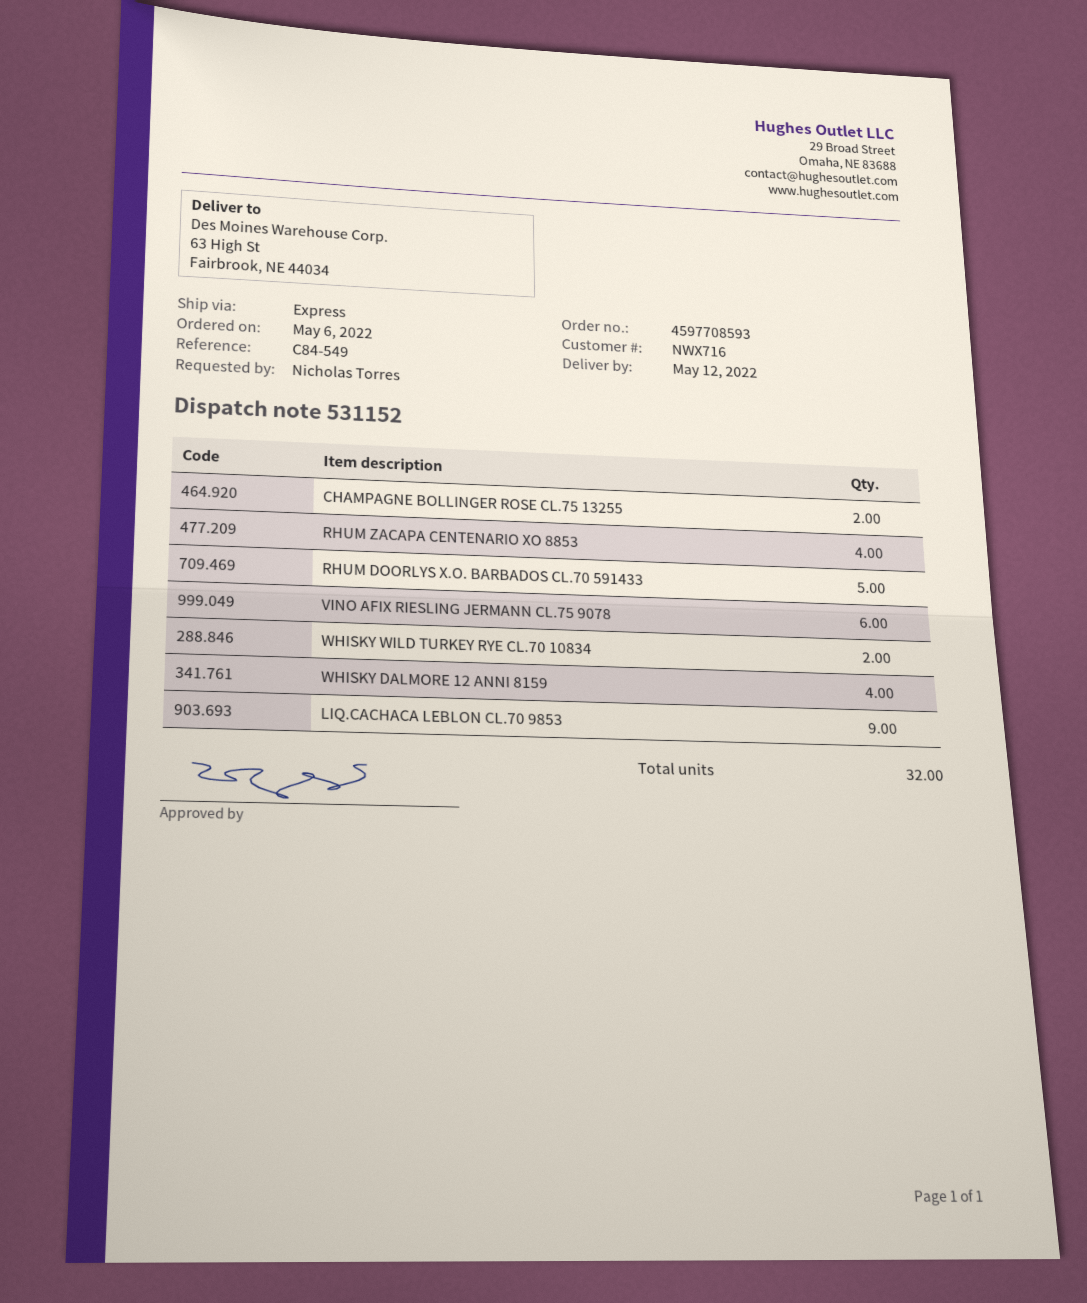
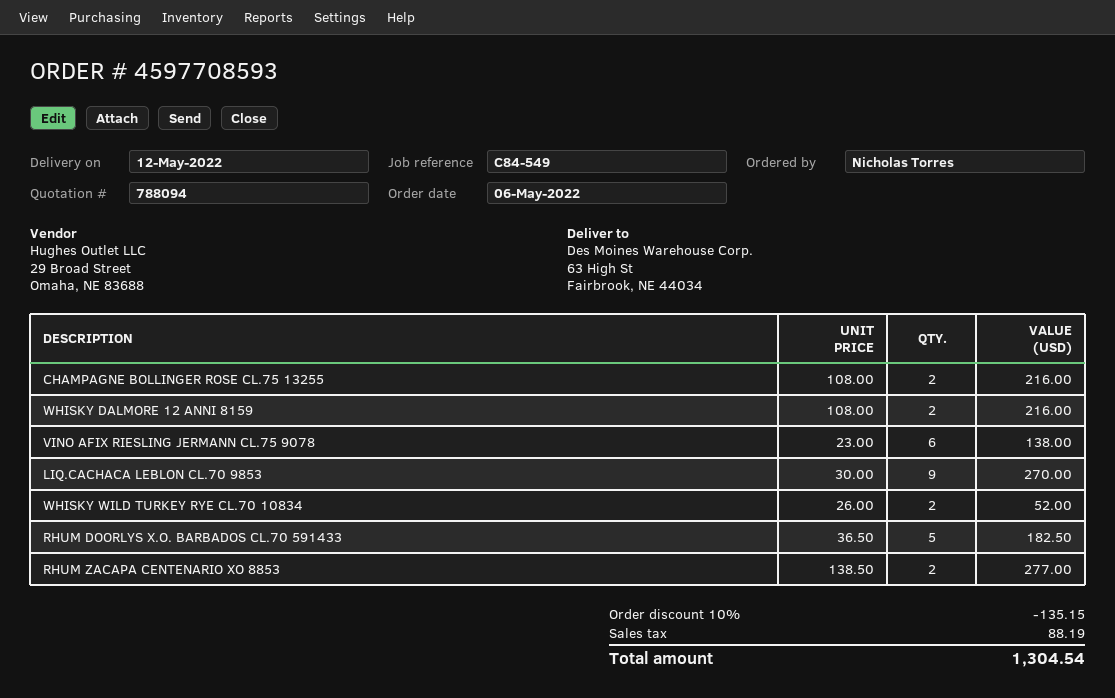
RHUM ZACAPA CENTENARIO XO 8853: 4 -> 2
WHISKY DALMORE 12 ANNI 8159: 4 -> 2

